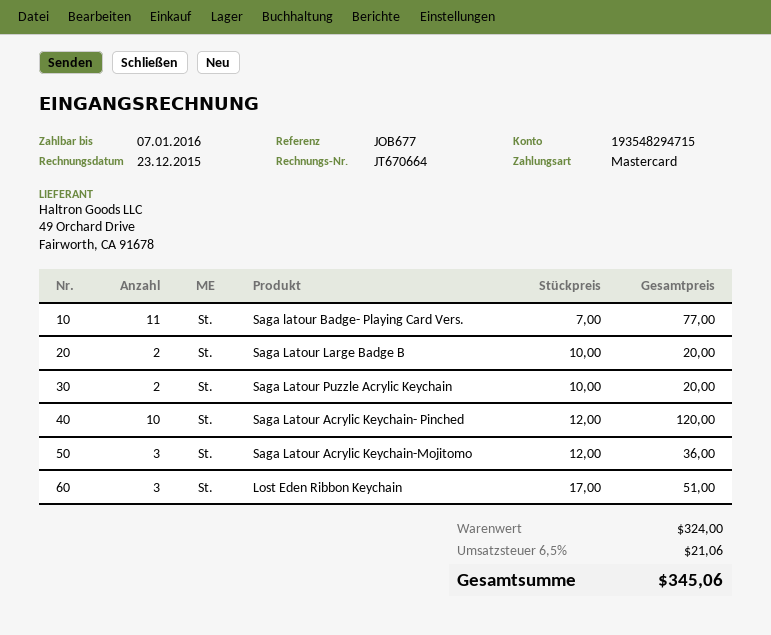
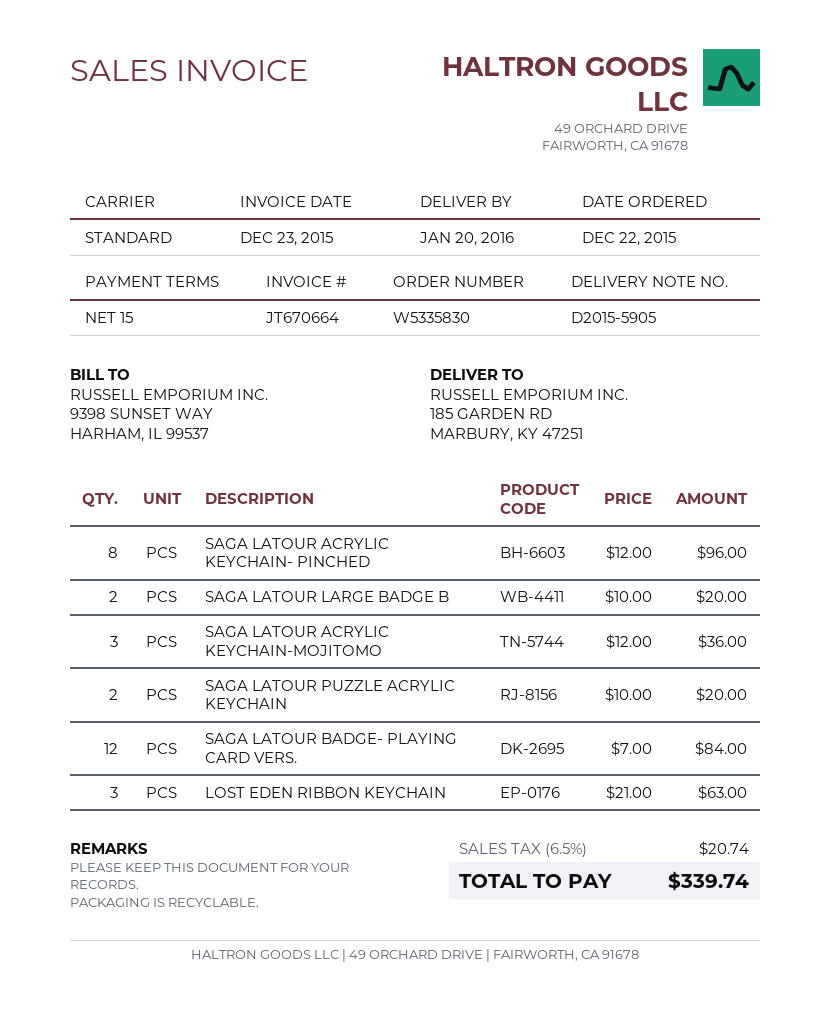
Saga latour Badge- Playing Card Vers.: 11 x 7.00 = 77.00 -> 12 x 7.00 = 84.00
Saga Latour Acrylic Keychain- Pinched: 10 x 12.00 = 120.00 -> 8 x 12.00 = 96.00
Lost Eden Ribbon Keychain: 3 x 17.00 = 51.00 -> 3 x 21.00 = 63.00
tax: 6.5% = 21.06 -> 6.5% = 20.74
total: 345.06 -> 339.74

